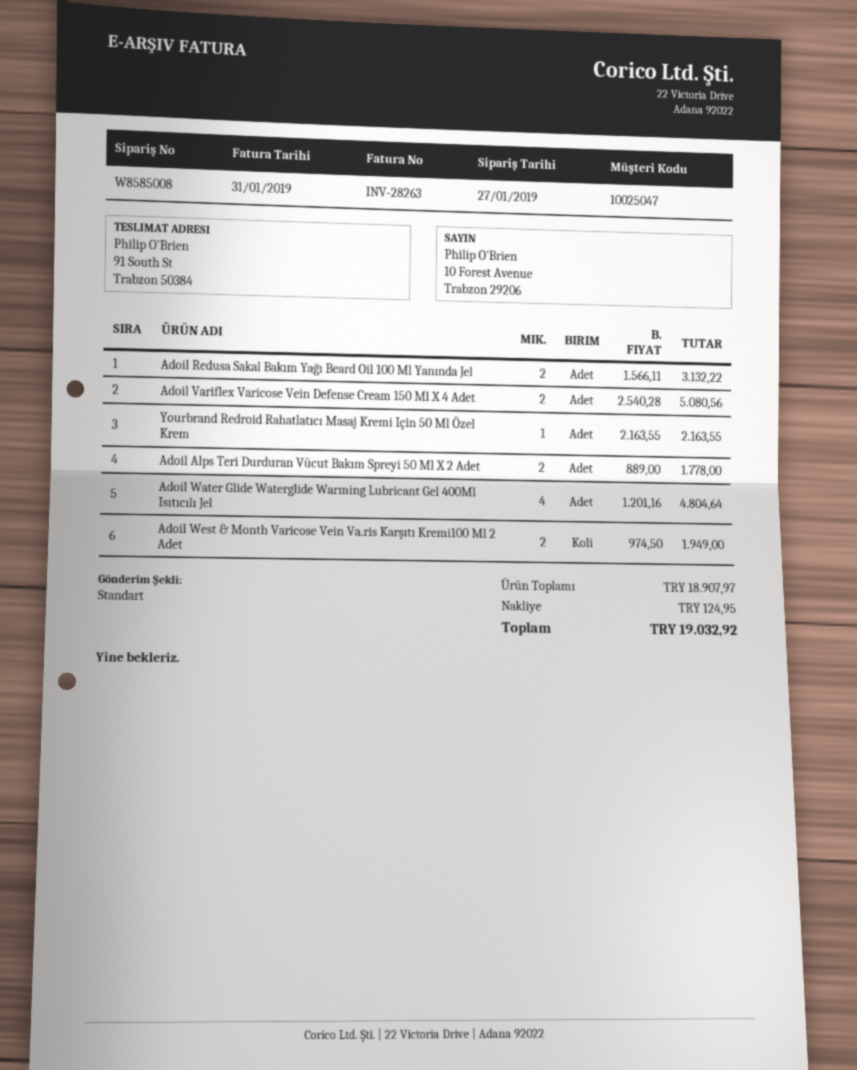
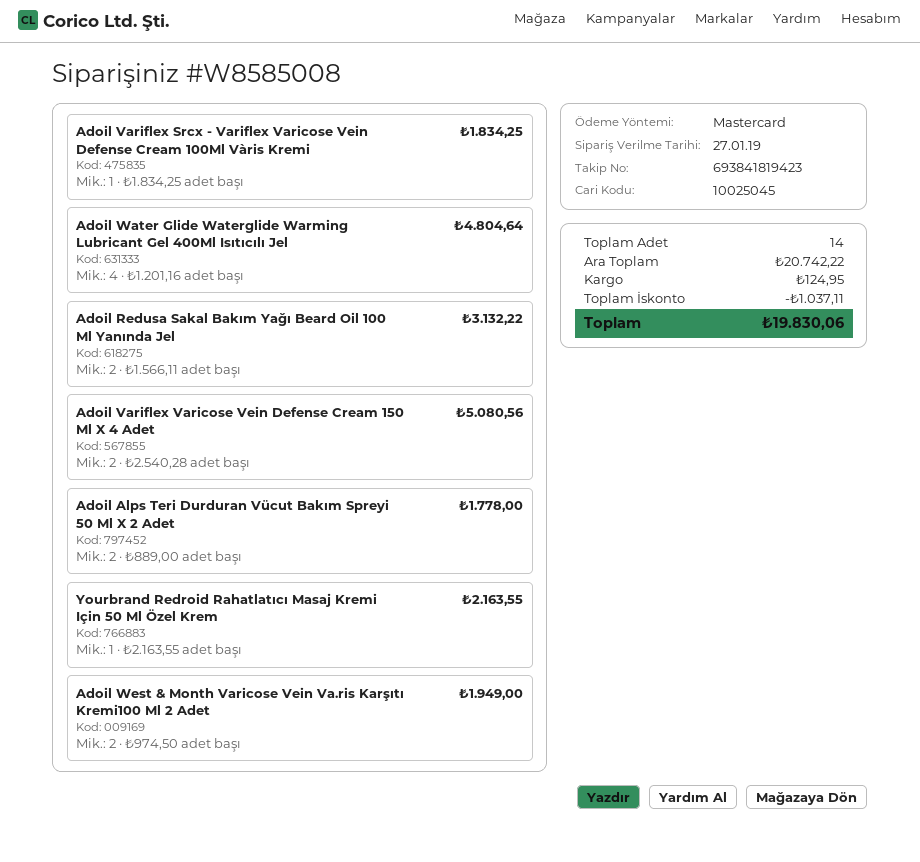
customer number: 10025047 -> 10025045
Adoil Variflex Srcx - Variflex Varicose Vein Defense Cream 100Ml Vàris Kremi: none -> 1 x 1834.25 = 1834.25
subtotal: 18907.97 -> 20742.22
discount: none -> 1037.11
total: 19032.92 -> 19830.06

